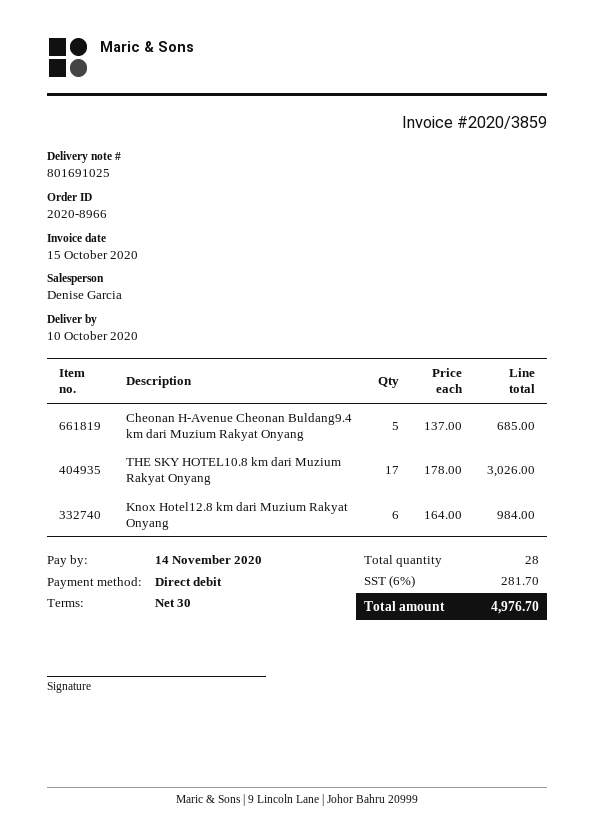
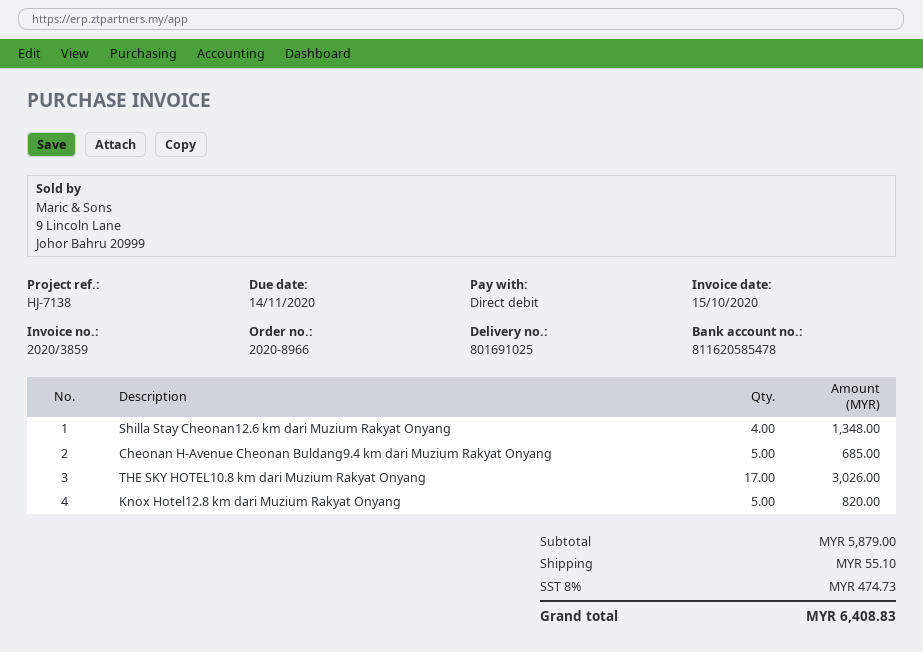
Knox Hotel12.8 km dari Muzium Rakyat Onyang: 6 for 984.00 -> 5 for 820.00
Shilla Stay Cheonan12.6 km dari Muzium Rakyat Onyang: none -> 4 for 1348.00
shipping: none -> 55.10
tax: 6% = 281.70 -> 8% = 474.73
total: 4976.70 -> 6408.83

